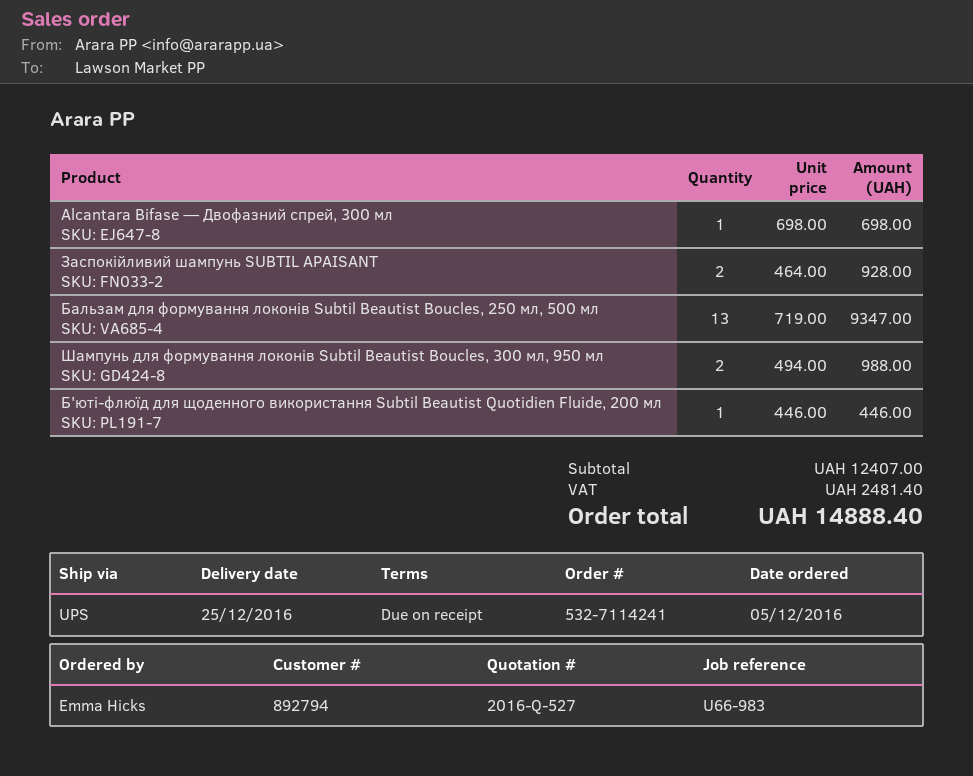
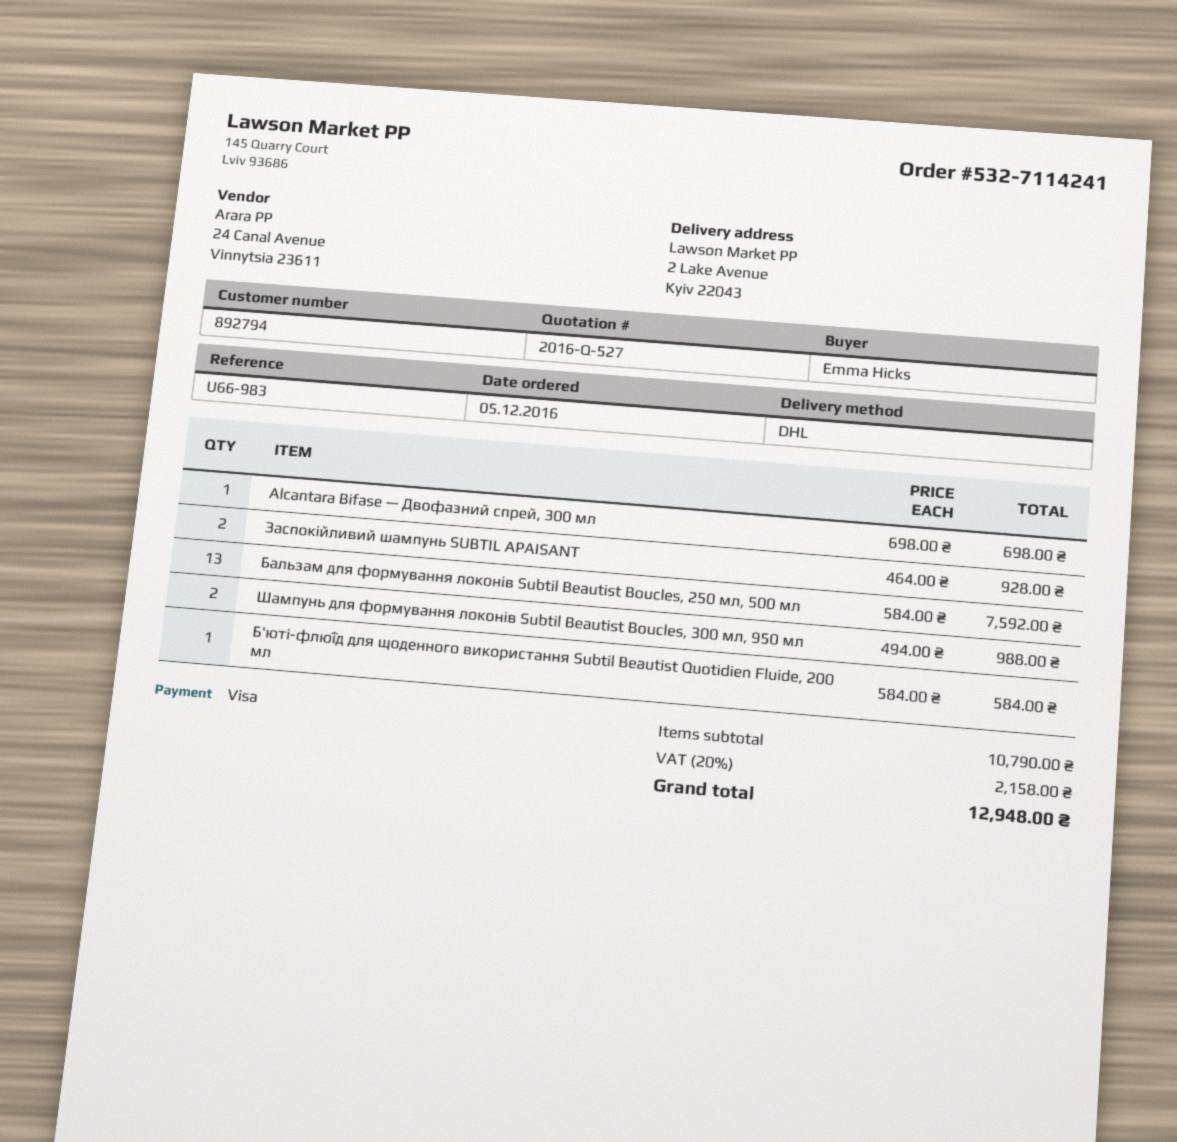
shipping method: UPS -> DHL
Бальзам для формування локонів Subtil Beautist Boucles, 250 мл, 500 мл: 13 x 719.00 = 9347.00 -> 13 x 584.00 = 7592.00
Б'юті-флюїд для щоденного використання Subtil Beautist Quotidien Fluide, 200 мл: 1 x 446.00 = 446.00 -> 1 x 584.00 = 584.00
subtotal: 12407.00 -> 10790.00
tax: 2481.40 -> 2158.00
total: 14888.40 -> 12948.00

